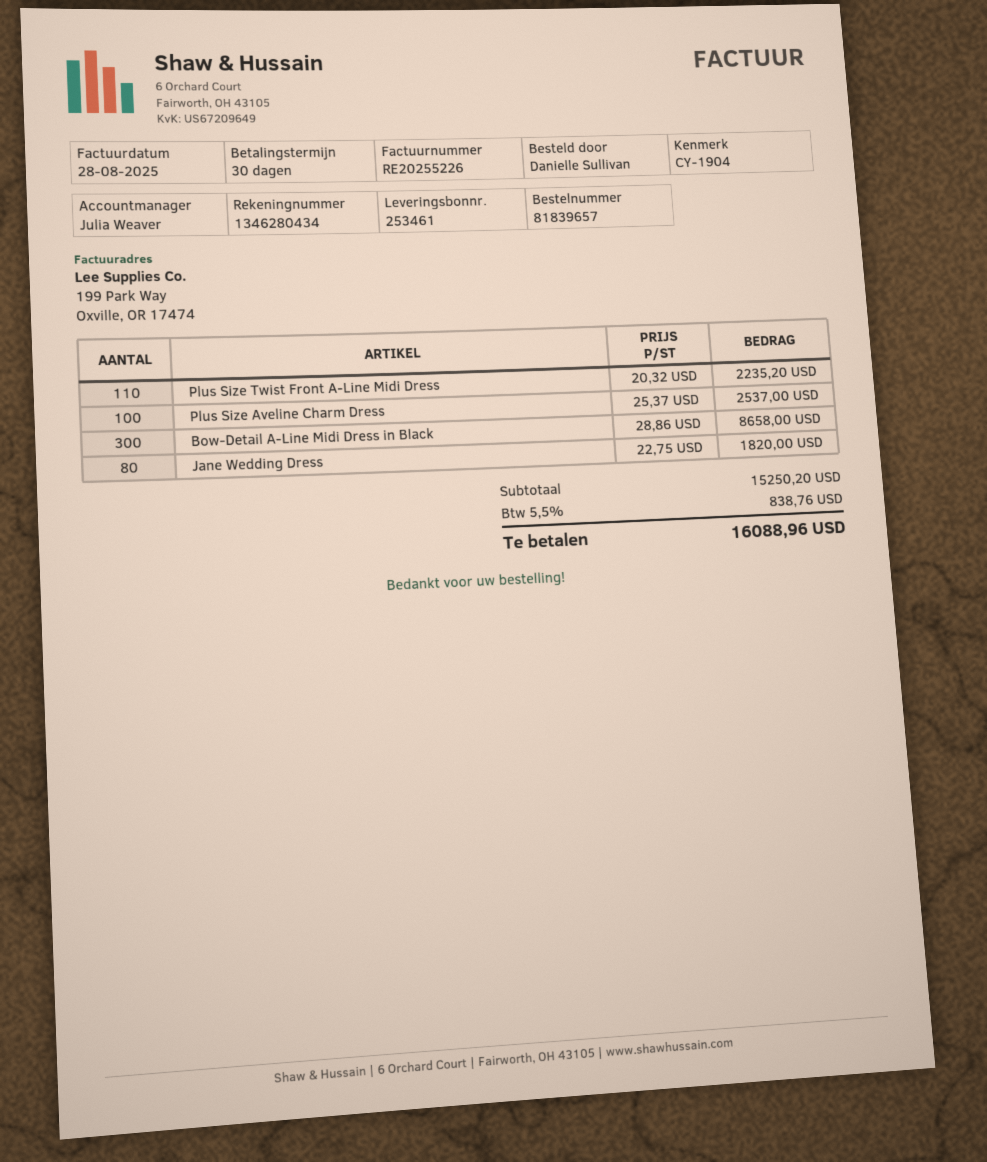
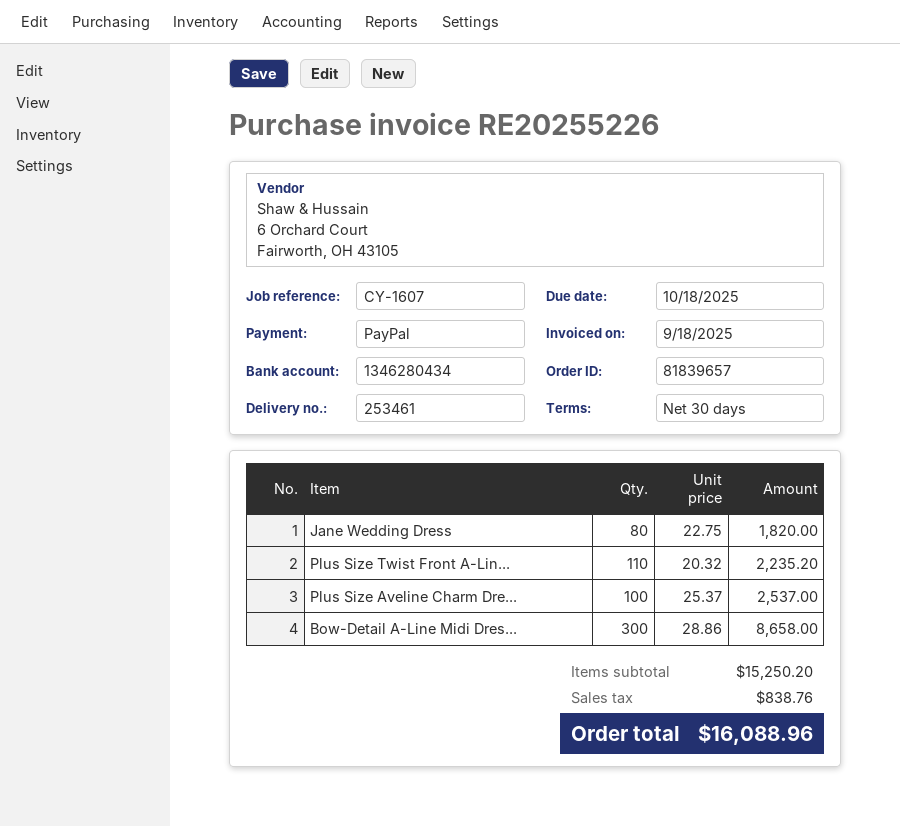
invoice date: 2025-08-28 -> 2025-09-18
reference: CY-1904 -> CY-1607

